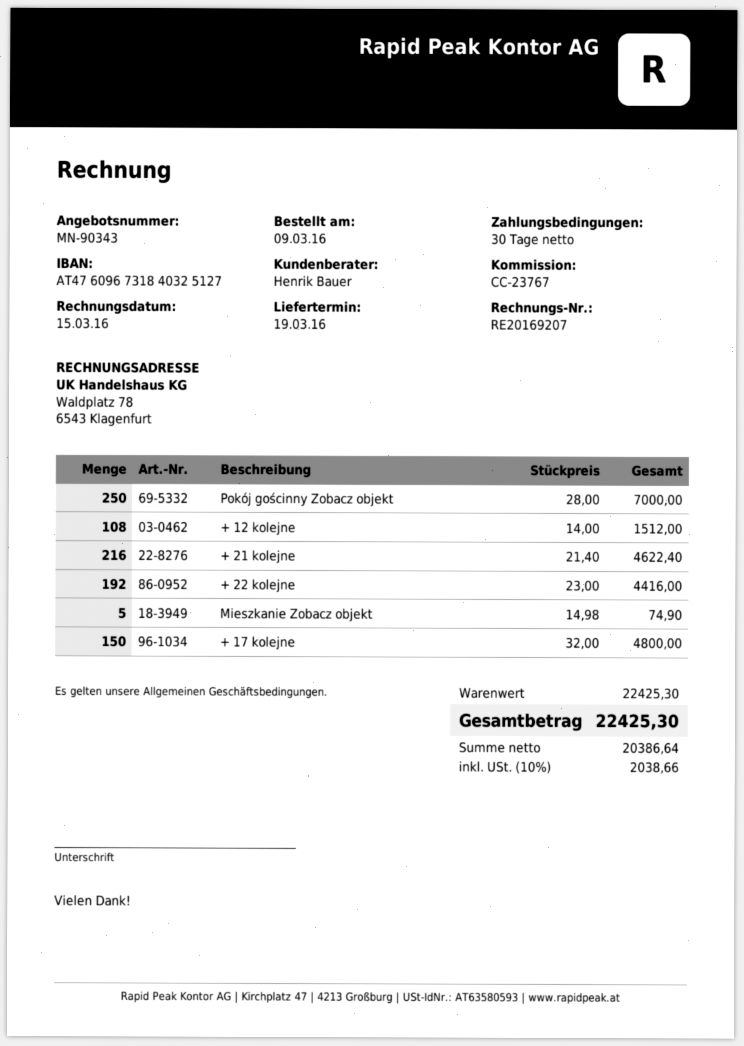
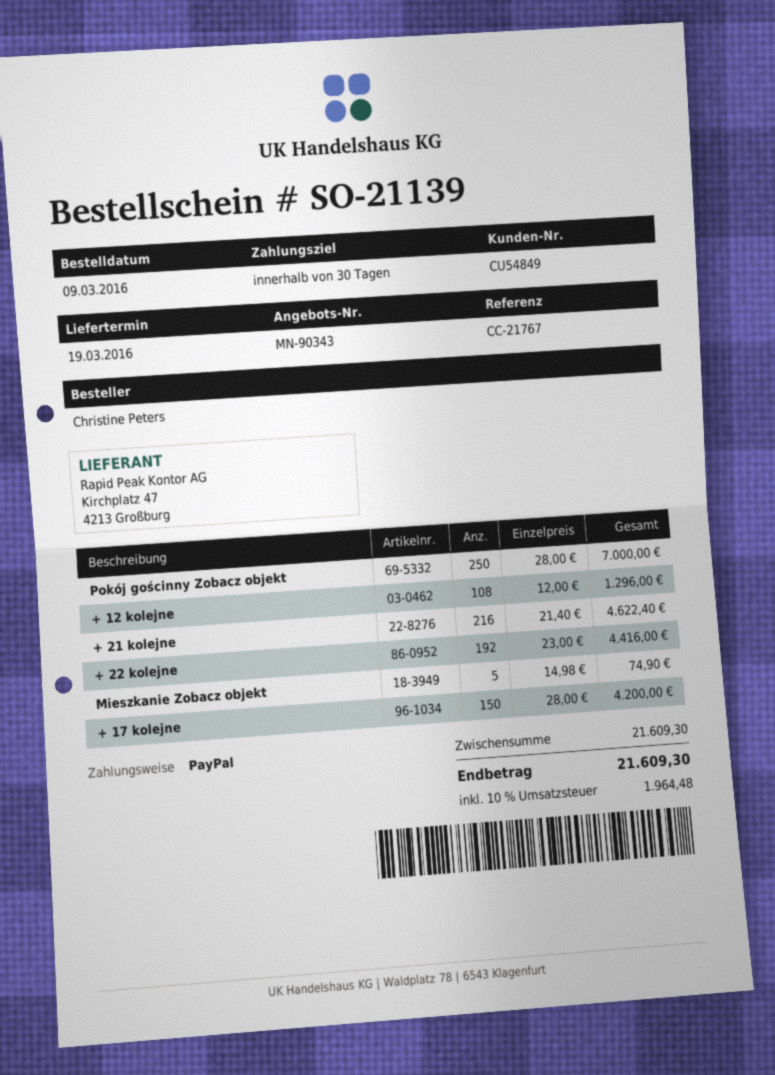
reference: CC-23767 -> CC-21767
+ 12 kolejne: 108 x 14.00 = 1512.00 -> 108 x 12.00 = 1296.00
+ 17 kolejne: 150 x 32.00 = 4800.00 -> 150 x 28.00 = 4200.00
subtotal: 22425.30 -> 21609.30
tax: 10% = 2038.66 -> 10% = 1964.48
total: 22425.30 -> 21609.30

